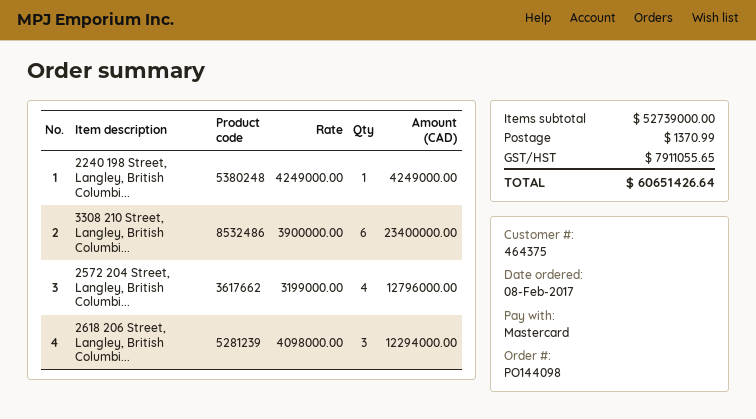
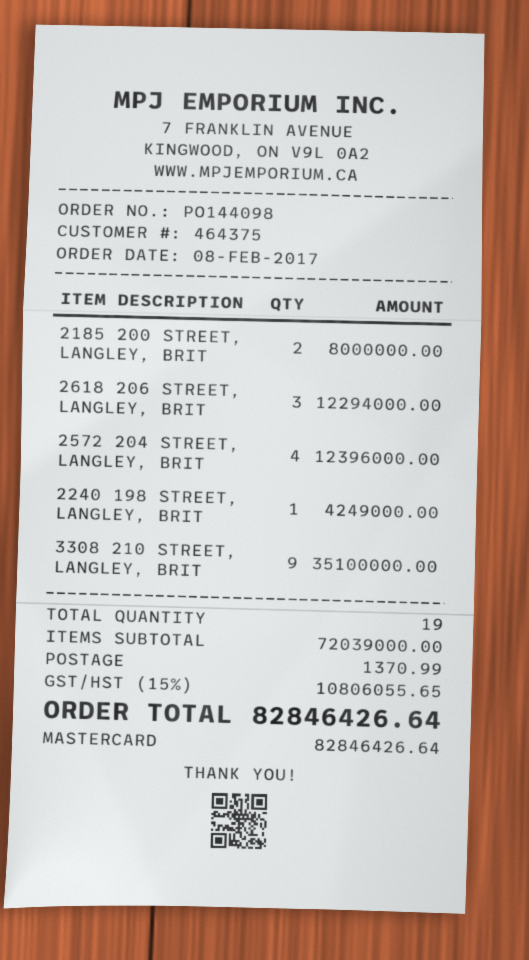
3308 210 Street, Langley, British Columbi...: 6 for 23400000.00 -> 9 for 35100000.00
2572 204 Street, Langley, British Columbi...: 4 for 12796000.00 -> 4 for 12396000.00
2185 200 STREET, LANGLEY, BRIT: none -> 2 for 8000000.00
subtotal: 52739000.00 -> 72039000.00
tax: 7911055.65 -> 10806055.65
total: 60651426.64 -> 82846426.64

